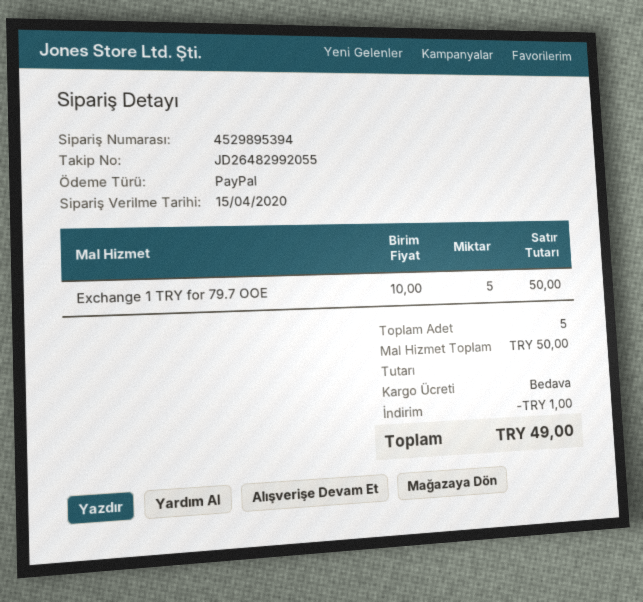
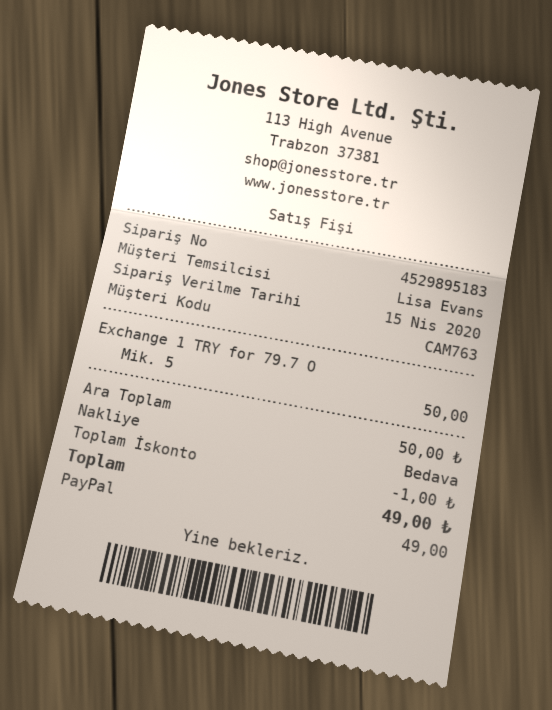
order number: 4529895394 -> 4529895183

